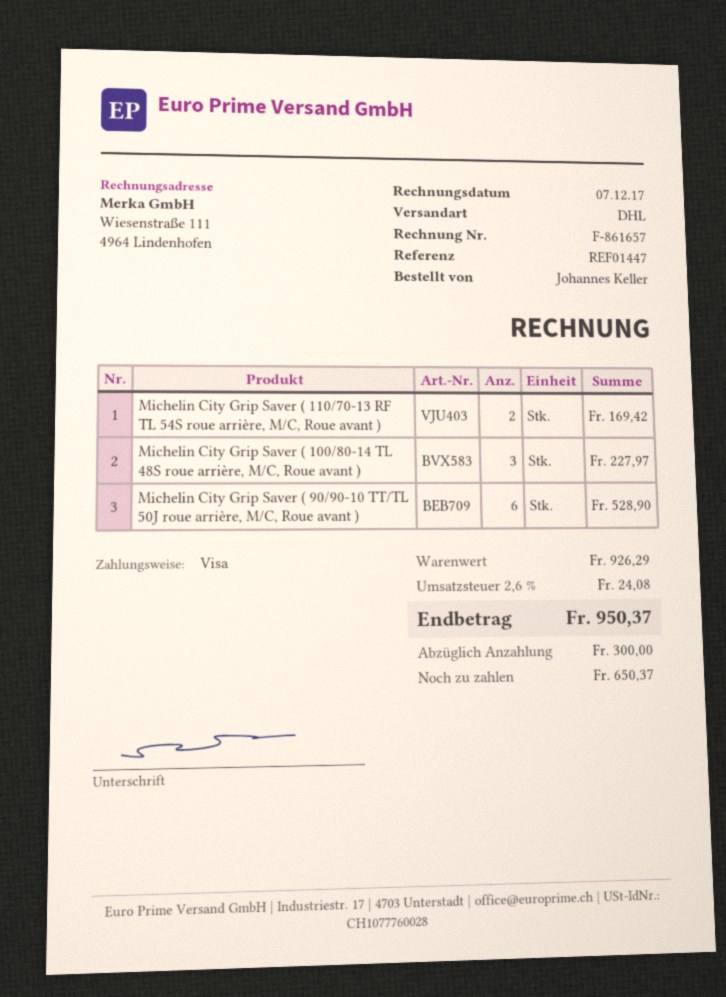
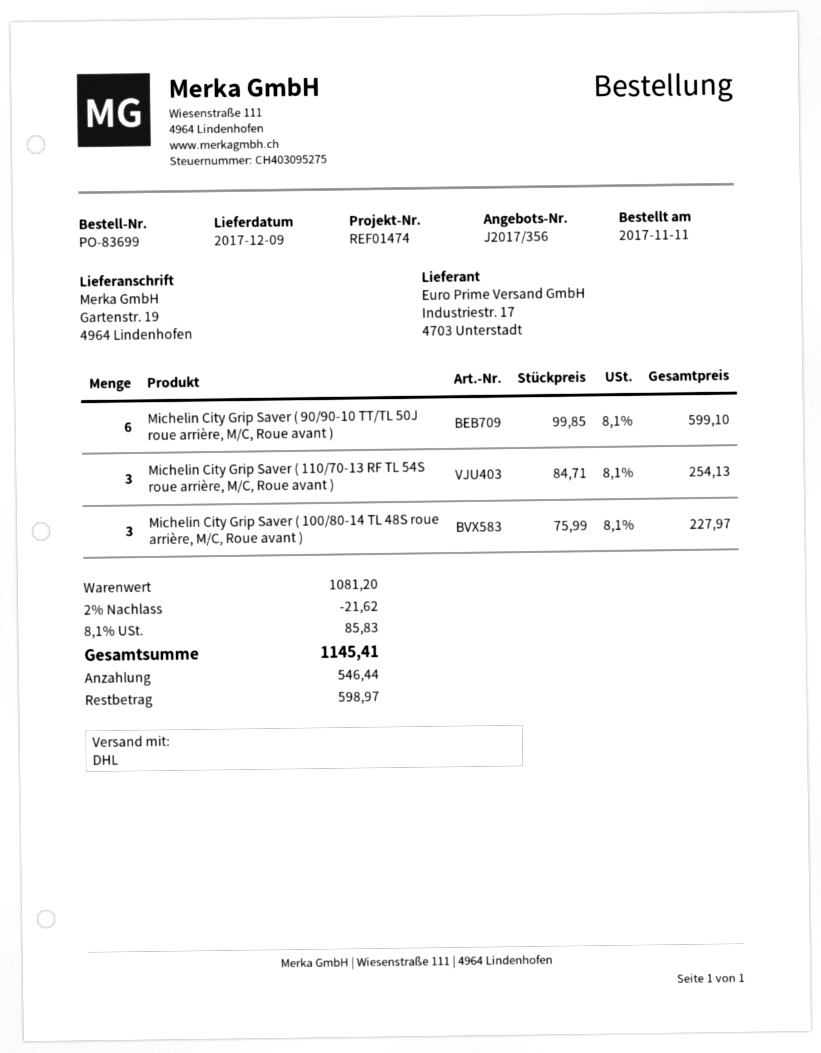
reference: REF01447 -> REF01474
Michelin City Grip Saver ( 110/70-13 RF TL 54S roue arrière, M/C, Roue avant ): 2 for 169.42 -> 3 for 254.13
Michelin City Grip Saver ( 90/90-10 TT/TL 50J roue arrière, M/C, Roue avant ): 6 for 528.90 -> 6 for 599.10
subtotal: 926.29 -> 1081.20
discount: none -> 2% = 21.62
tax: 2.6% = 24.08 -> 8.1% = 85.83
total: 950.37 -> 1145.41
deposit: 300.00 -> 546.44
balance: 650.37 -> 598.97

